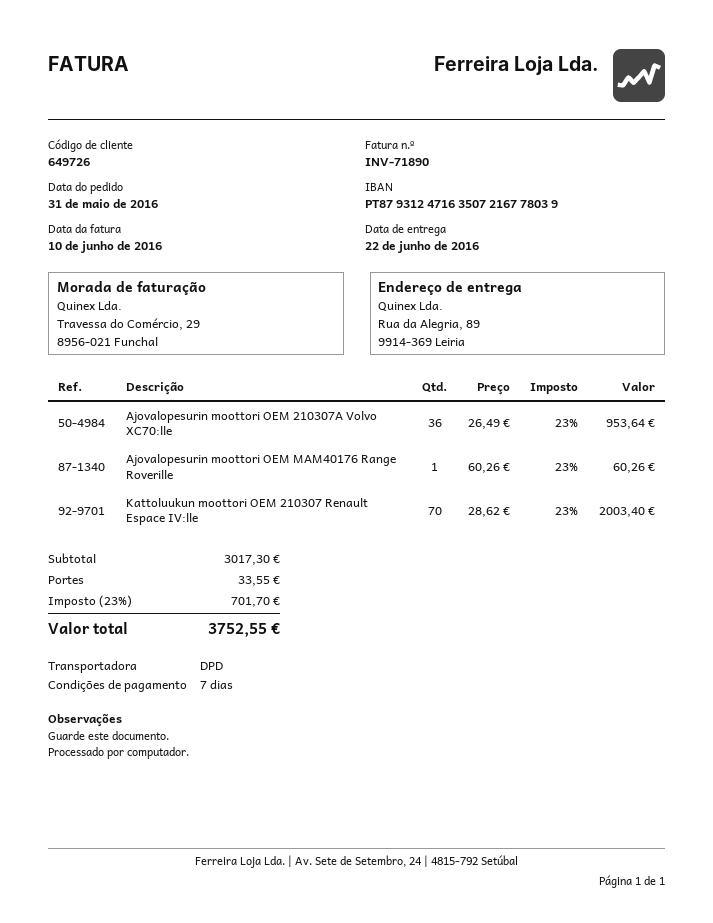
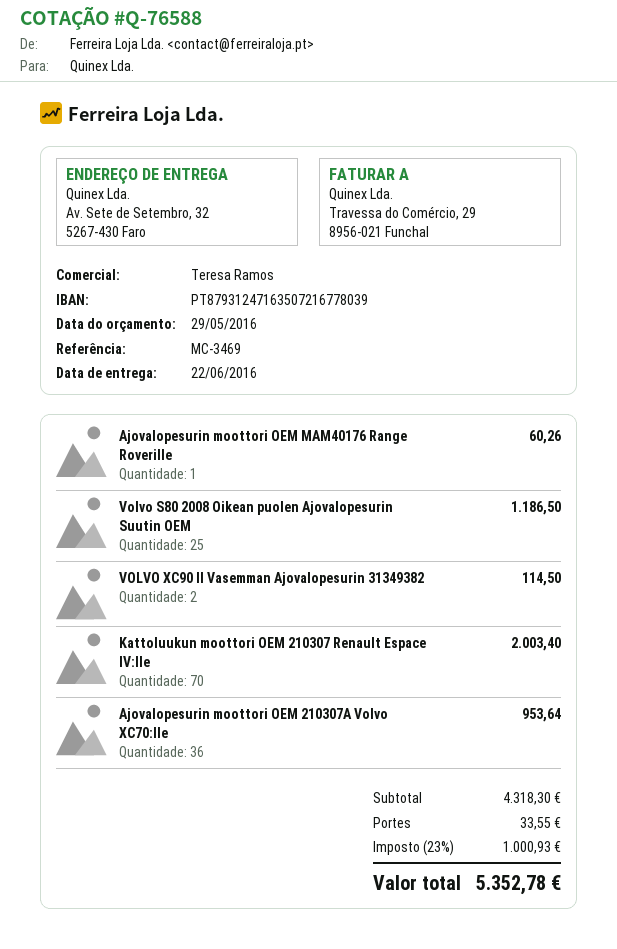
ship to: Rua da Alegria, 89, 9914-369 Leiria -> Av. Sete de Setembro, 32, 5267-430 Faro
Volvo S80 2008 Oikean puolen Ajovalopesurin Suutin OEM: none -> 25 for 1186.50
VOLVO XC90 II Vasemman Ajovalopesurin 31349382: none -> 2 for 114.50
subtotal: 3017.30 -> 4318.30
tax: 23% = 701.70 -> 23% = 1000.93
total: 3752.55 -> 5352.78

